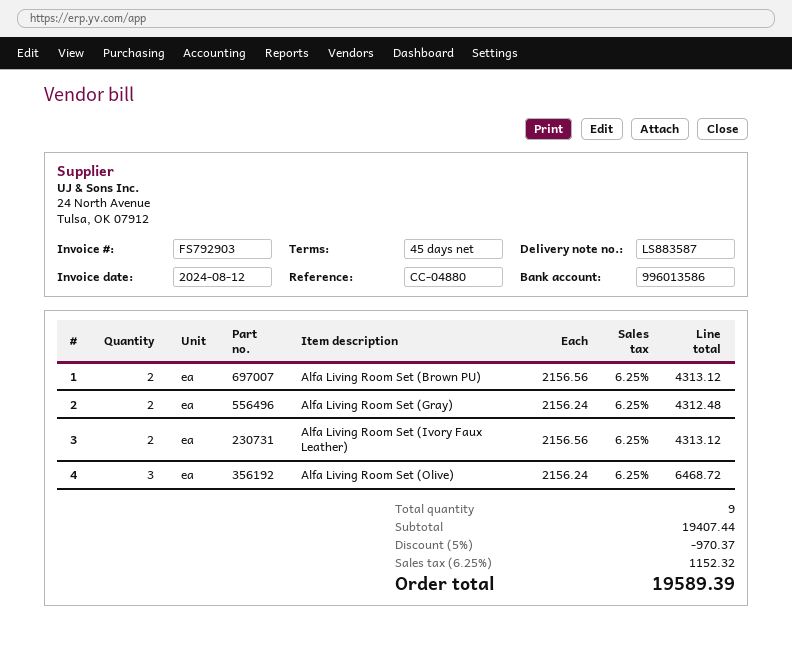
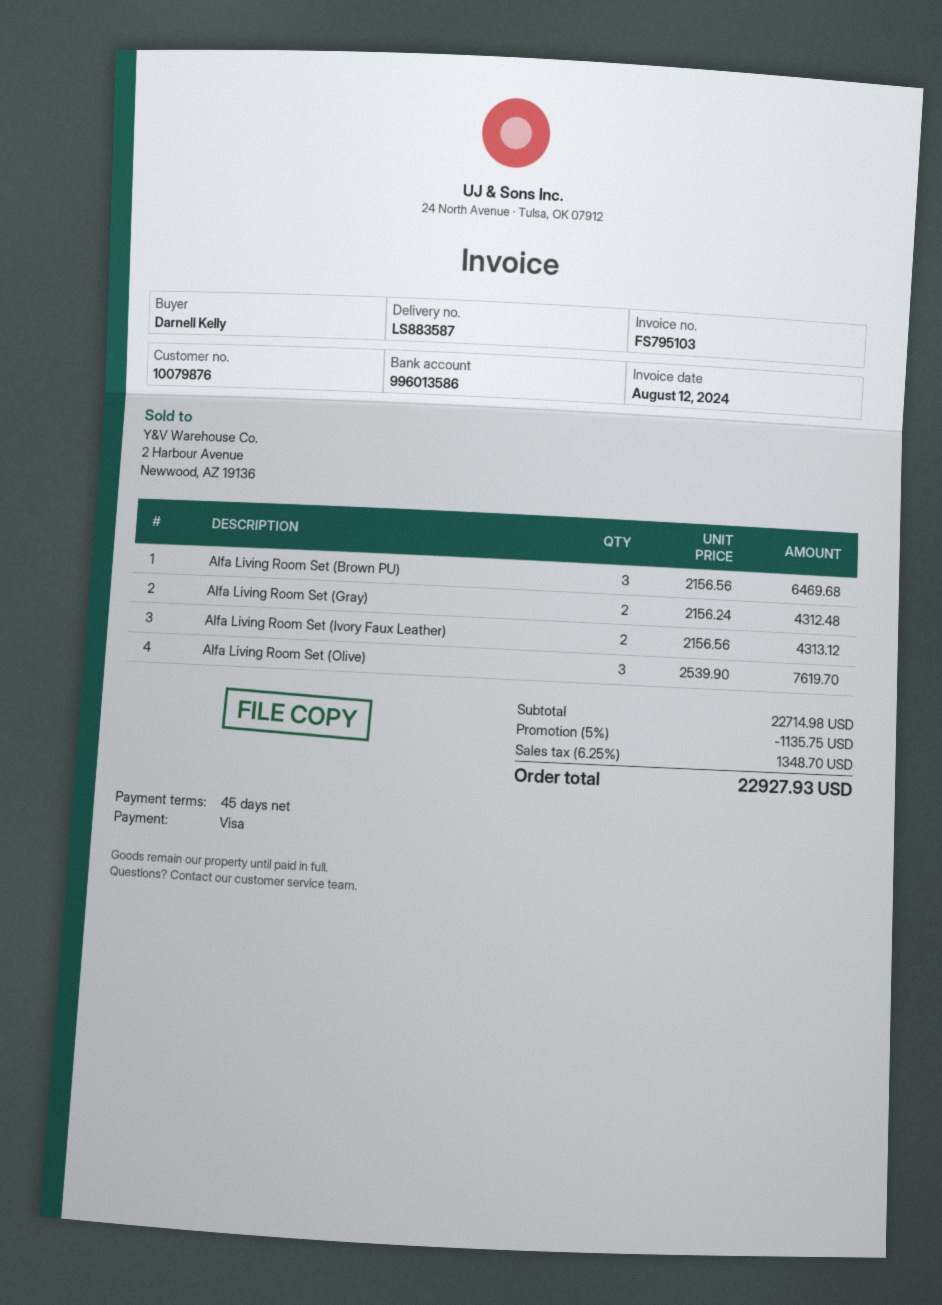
invoice number: FS792903 -> FS795103
Alfa Living Room Set (Brown PU): 2 x 2156.56 = 4313.12 -> 3 x 2156.56 = 6469.68
Alfa Living Room Set (Olive): 3 x 2156.24 = 6468.72 -> 3 x 2539.90 = 7619.70
subtotal: 19407.44 -> 22714.98
discount: 5% = 970.37 -> 5% = 1135.75
tax: 6.25% = 1152.32 -> 6.25% = 1348.70
total: 19589.39 -> 22927.93

